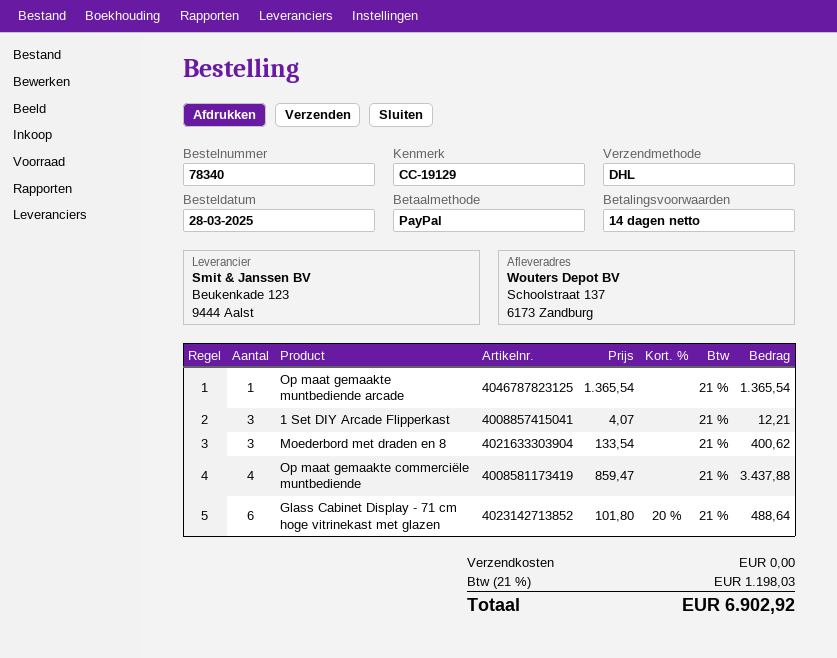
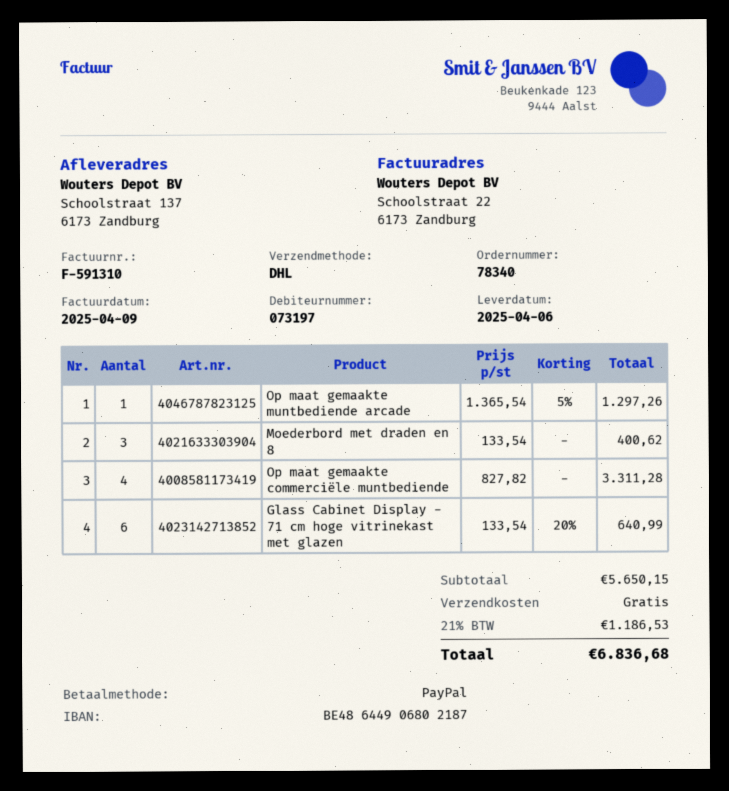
Op maat gemaakte muntbediende arcade: 1 x 1365.54 = 1365.54 -> 1 x 1365.54 - 5% = 1297.26
1 Set DIY Arcade Flipperkast: 3 x 4.07 = 12.21 -> none
Op maat gemaakte commerciële muntbediende: 4 x 859.47 = 3437.88 -> 4 x 827.82 = 3311.28
Glass Cabinet Display - 71 cm hoge vitrinekast met glazen: 6 x 101.80 - 20% = 488.64 -> 6 x 133.54 - 20% = 640.99
tax: 21% = 1198.03 -> 21% = 1186.53
total: 6902.92 -> 6836.68

